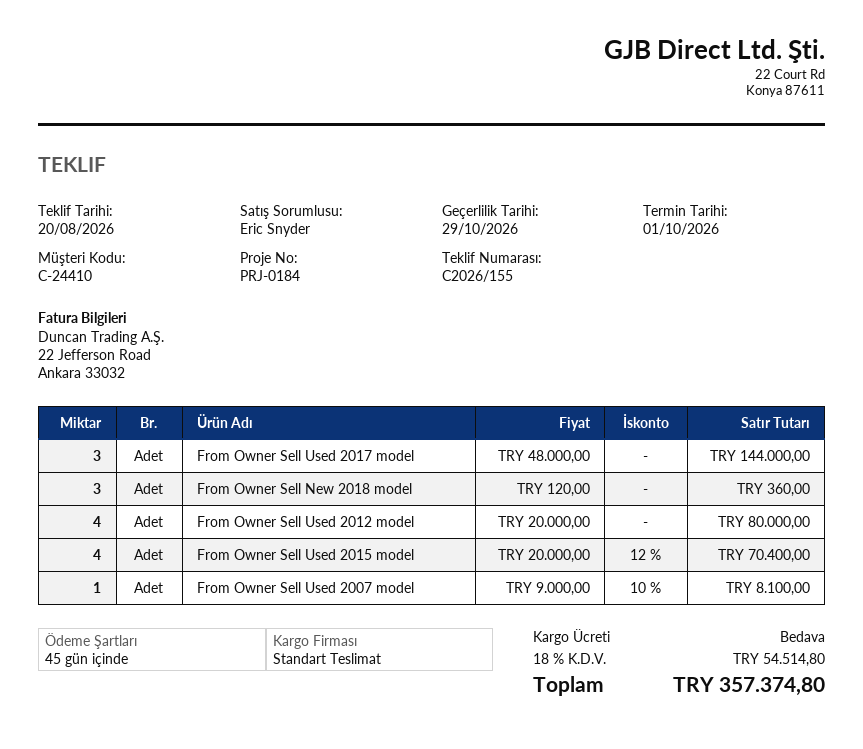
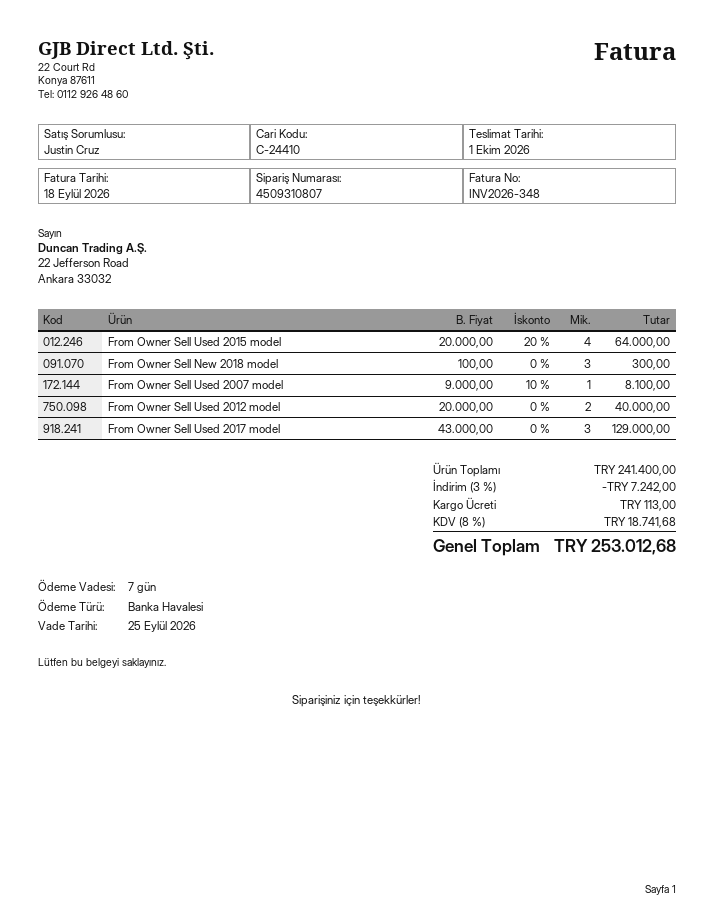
payment terms: 45 days -> 7 days
sales rep: Eric Snyder -> Justin Cruz
From Owner Sell Used 2017 model: 3 x 48000.00 = 144000.00 -> 3 x 43000.00 = 129000.00
From Owner Sell New 2018 model: 3 x 120.00 = 360.00 -> 3 x 100.00 = 300.00
From Owner Sell Used 2012 model: 4 x 20000.00 = 80000.00 -> 2 x 20000.00 = 40000.00
From Owner Sell Used 2015 model: 4 x 20000.00 - 12% = 70400.00 -> 4 x 20000.00 - 20% = 64000.00
discount: none -> 3% = 7242.00
shipping: 0.00 -> 113.00
tax: 18% = 54514.80 -> 8% = 18741.68
total: 357374.80 -> 253012.68

